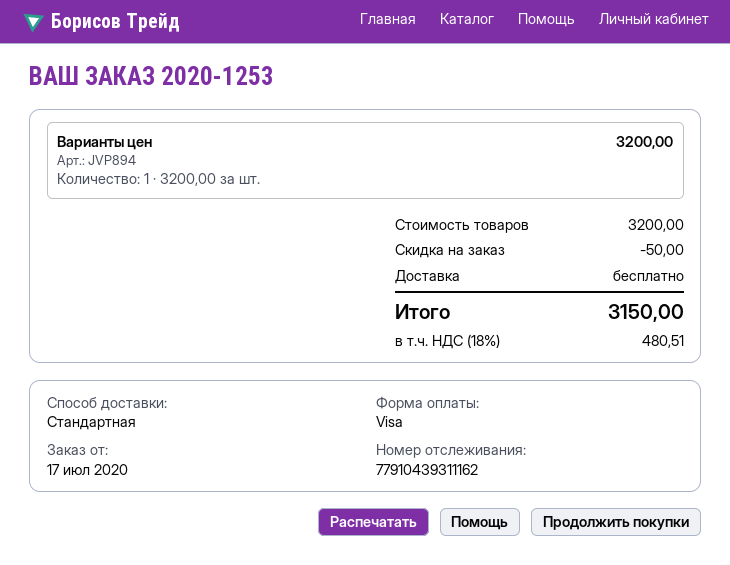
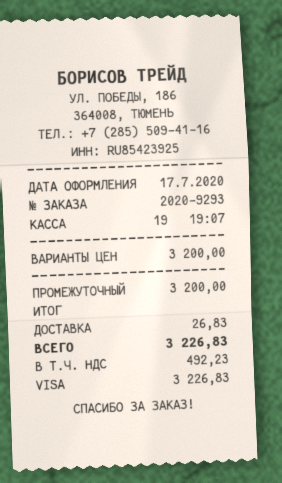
order number: 2020-1253 -> 2020-9293
discount: 50.00 -> none
shipping: 0.00 -> 26.83
tax: 480.51 -> 492.23
total: 3150.00 -> 3226.83

